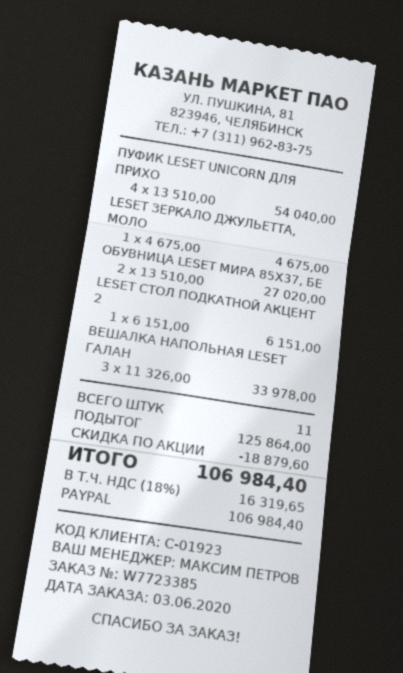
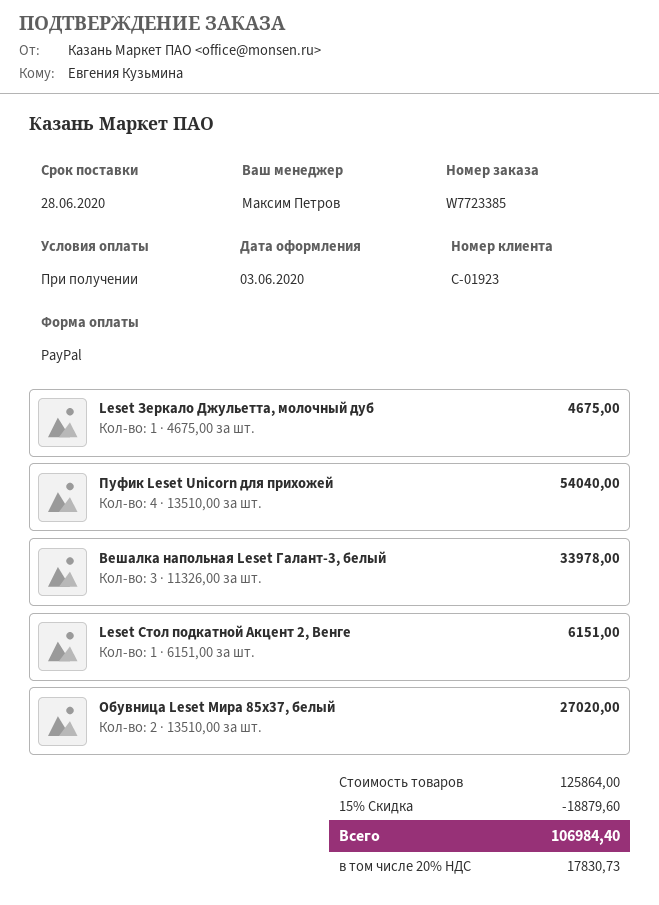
tax: 18% = 16319.65 -> 20% = 17830.73

